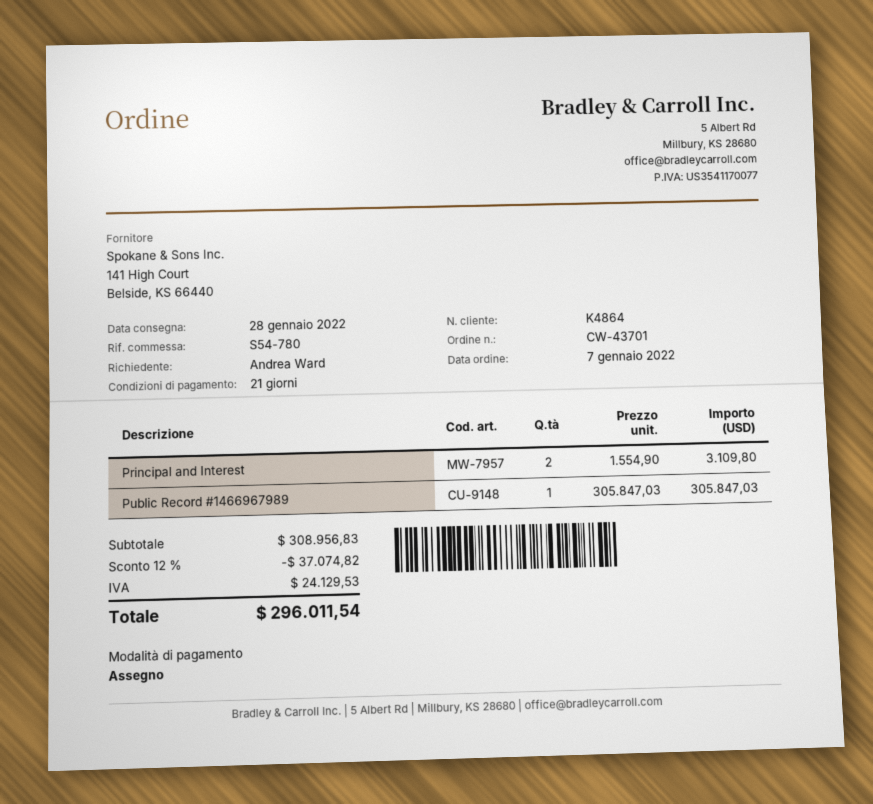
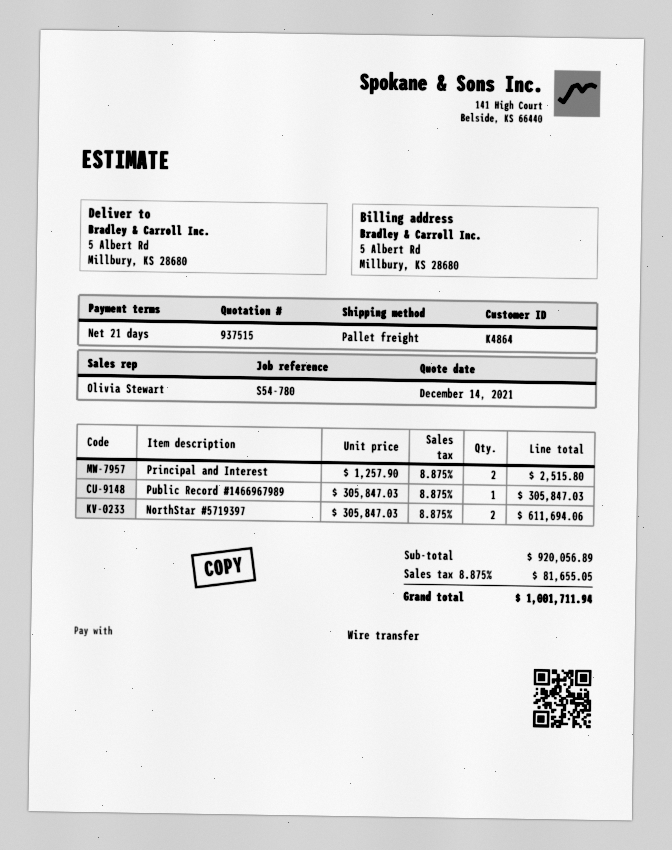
payment method: cheque -> bank transfer
Principal and Interest: 2 x 1554.90 = 3109.80 -> 2 x 1257.90 = 2515.80
NorthStar #5719397: none -> 2 x 305847.03 = 611694.06
subtotal: 308956.83 -> 920056.89
discount: 12% = 37074.82 -> none
tax: 24129.53 -> 81655.05
total: 296011.54 -> 1001711.94

